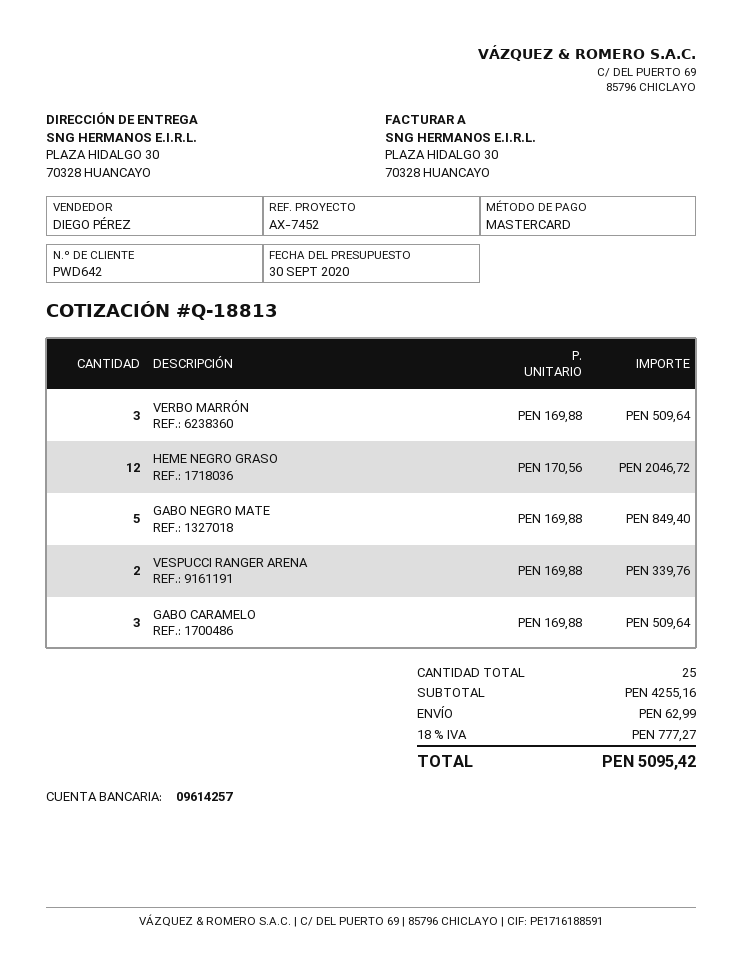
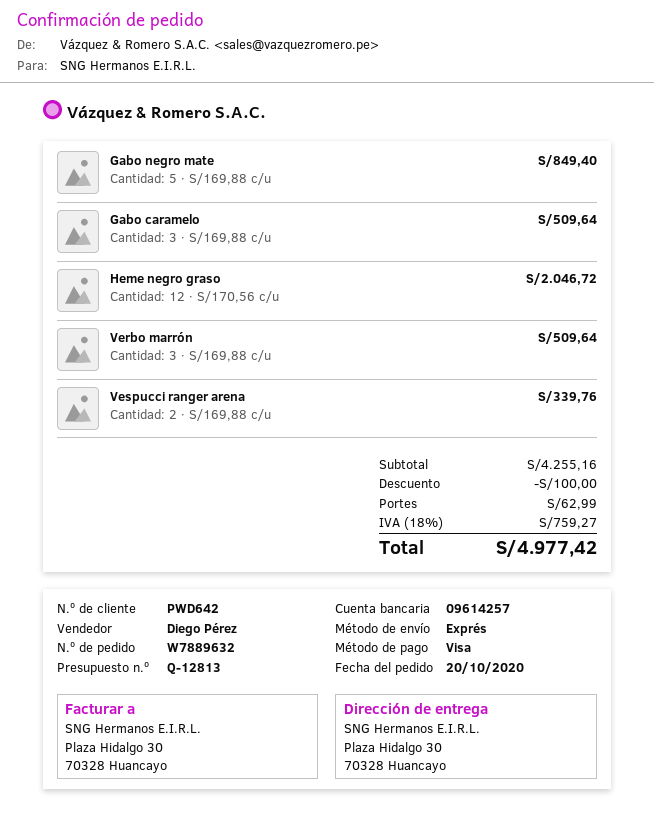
quote number: Q-18813 -> Q-12813
payment method: Mastercard -> Visa
discount: none -> 100.00
tax: 18% = 777.27 -> 18% = 759.27
total: 5095.42 -> 4977.42

